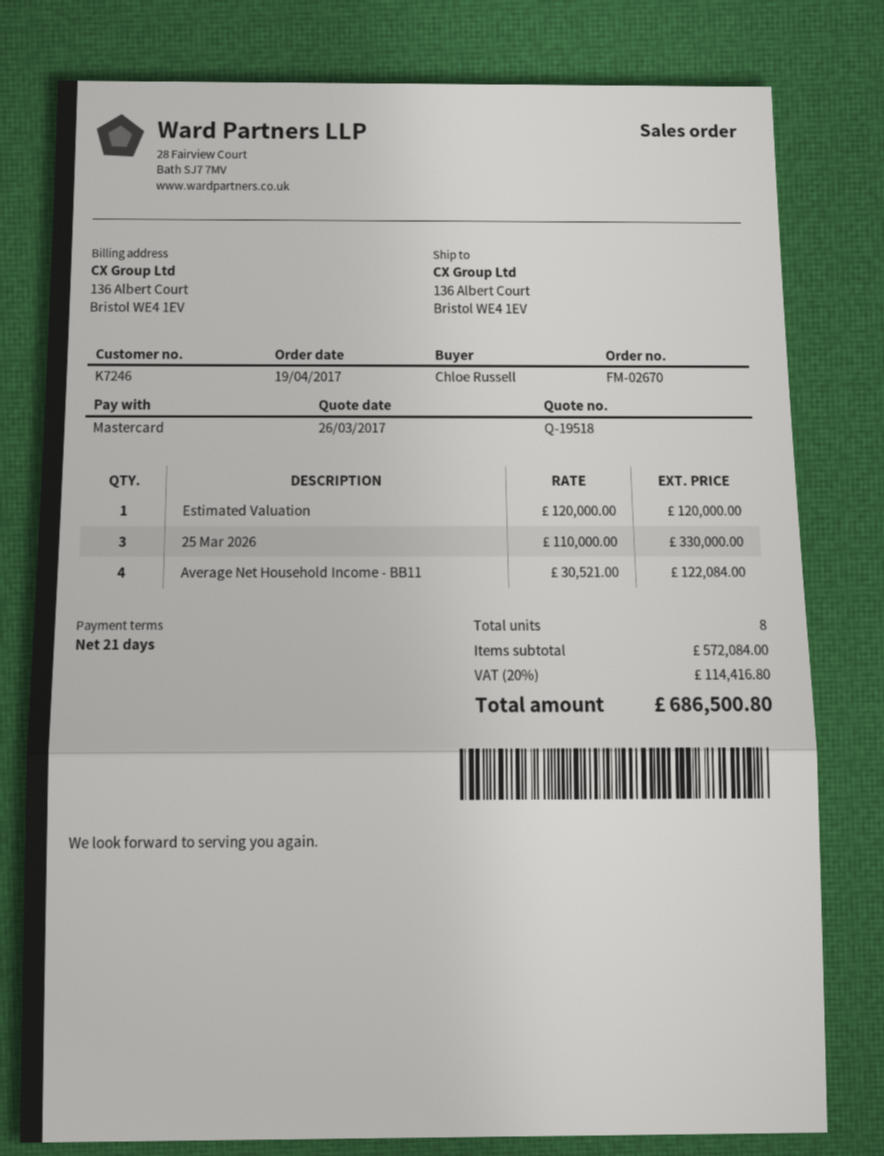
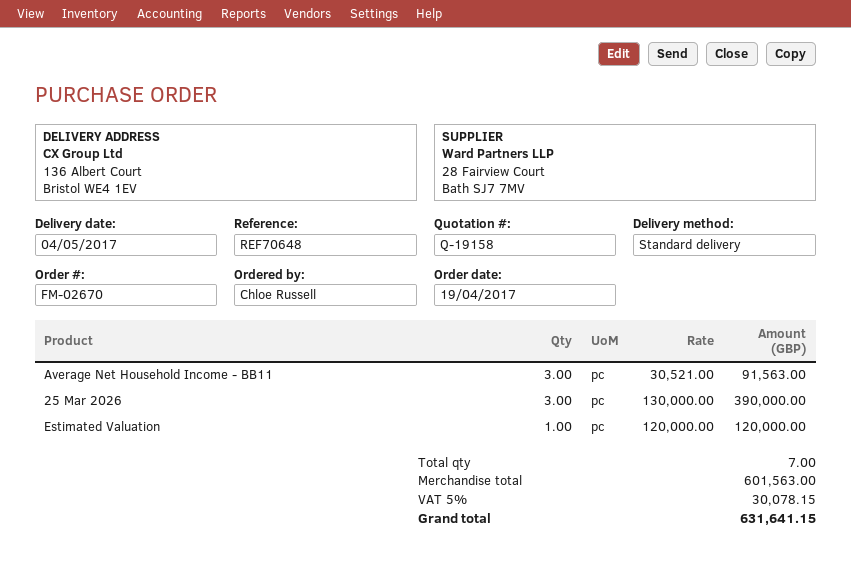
quote number: Q-19518 -> Q-19158
25 Mar 2026: 3 x 110000.00 = 330000.00 -> 3 x 130000.00 = 390000.00
Average Net Household Income - BB11: 4 x 30521.00 = 122084.00 -> 3 x 30521.00 = 91563.00
total quantity: 8 -> 7
subtotal: 572084.00 -> 601563.00
tax: 20% = 114416.80 -> 5% = 30078.15
total: 686500.80 -> 631641.15

